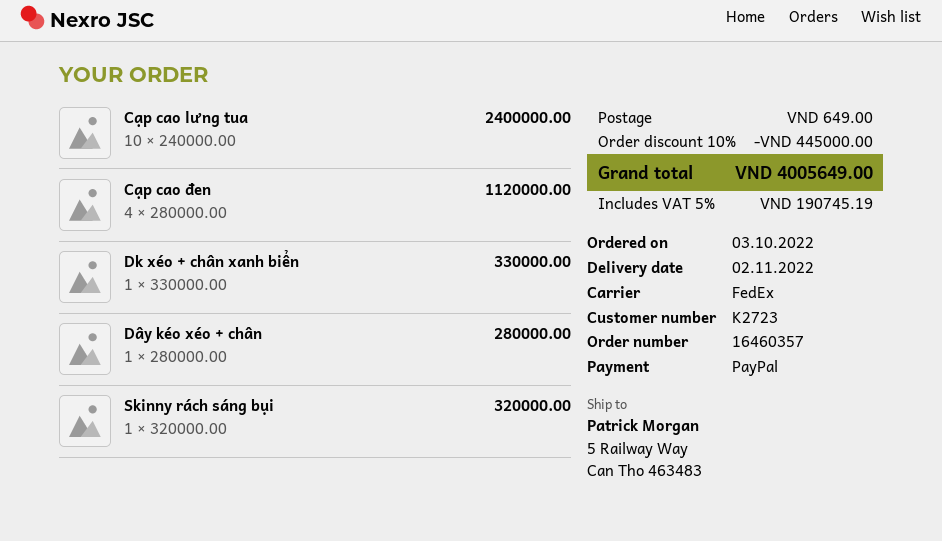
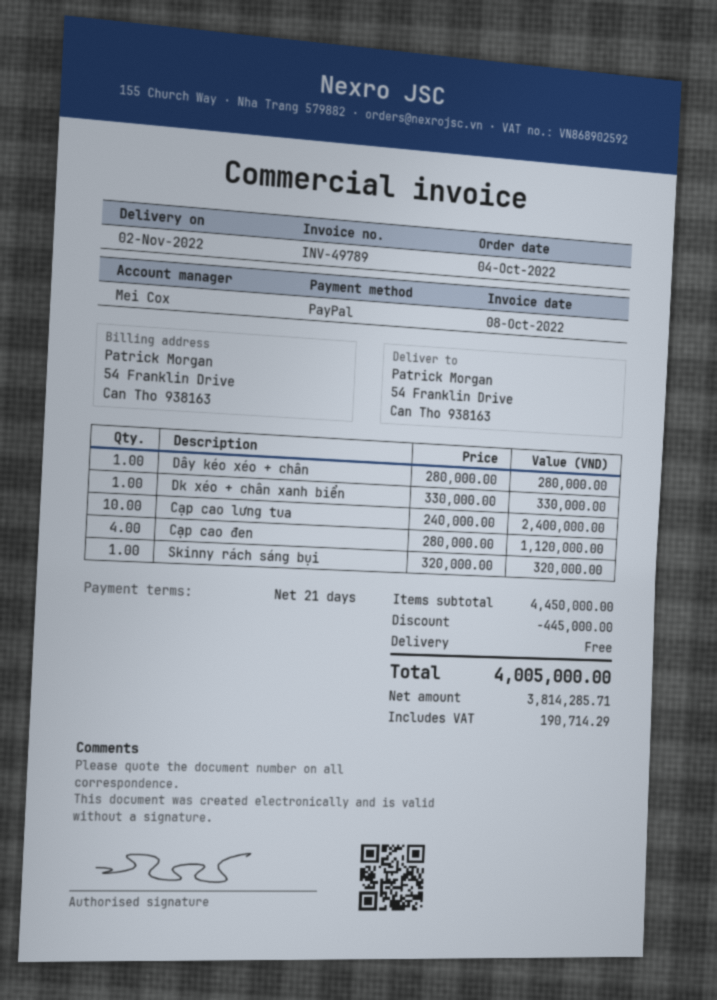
order date: 2022-10-03 -> 2022-10-04
ship to: 5 Railway Way, Can Tho 463483 -> 54 Franklin Drive, Can Tho 938163
shipping: 649.00 -> 0.00
tax: 190745.19 -> 190714.29
total: 4005649.00 -> 4005000.00

